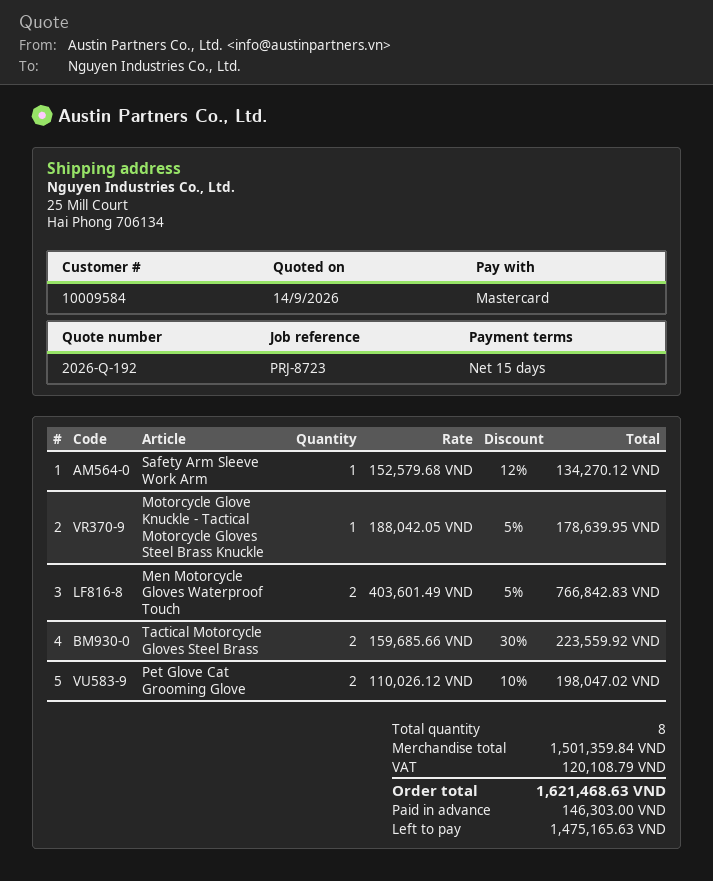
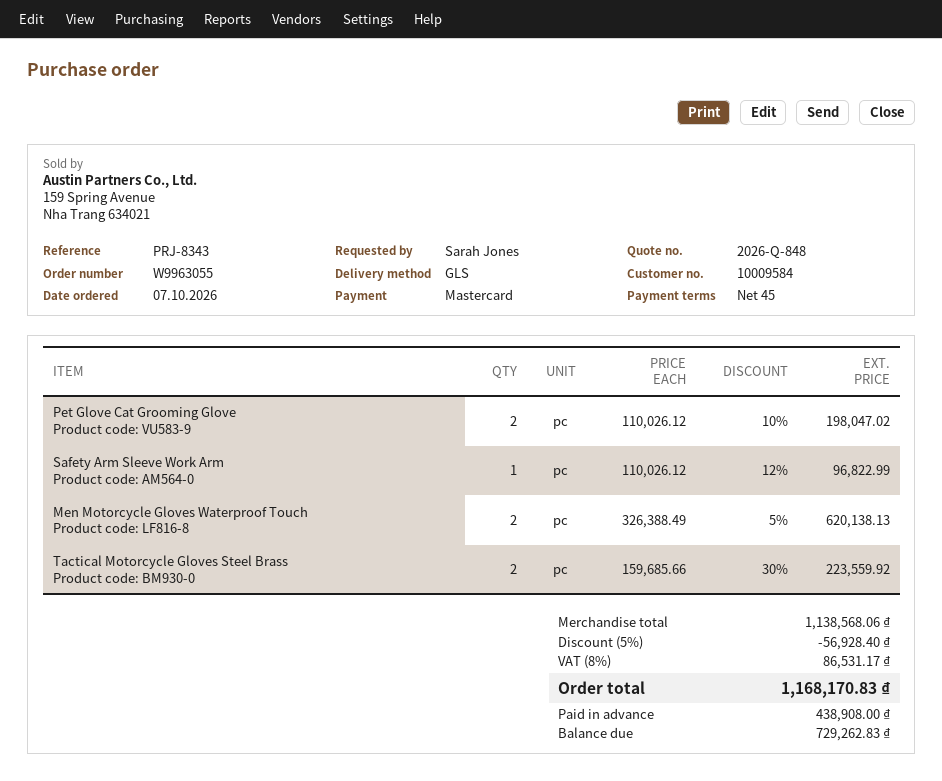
quote number: 2026-Q-192 -> 2026-Q-848
payment terms: 15 days -> 45 days
reference: PRJ-8723 -> PRJ-8343
Safety Arm Sleeve Work Arm: 1 x 152579.68 - 12% = 134270.12 -> 1 x 110026.12 - 12% = 96822.99
Motorcycle Glove Knuckle - Tactical Motorcycle Gloves Steel Brass Knuckle: 1 x 188042.05 - 5% = 178639.95 -> none
Men Motorcycle Gloves Waterproof Touch: 2 x 403601.49 - 5% = 766842.83 -> 2 x 326388.49 - 5% = 620138.13
subtotal: 1501359.84 -> 1138568.06
discount: none -> 5% = 56928.40
tax: 120108.79 -> 86531.17
total: 1621468.63 -> 1168170.83
deposit: 146303.00 -> 438908.00
balance: 1475165.63 -> 729262.83

